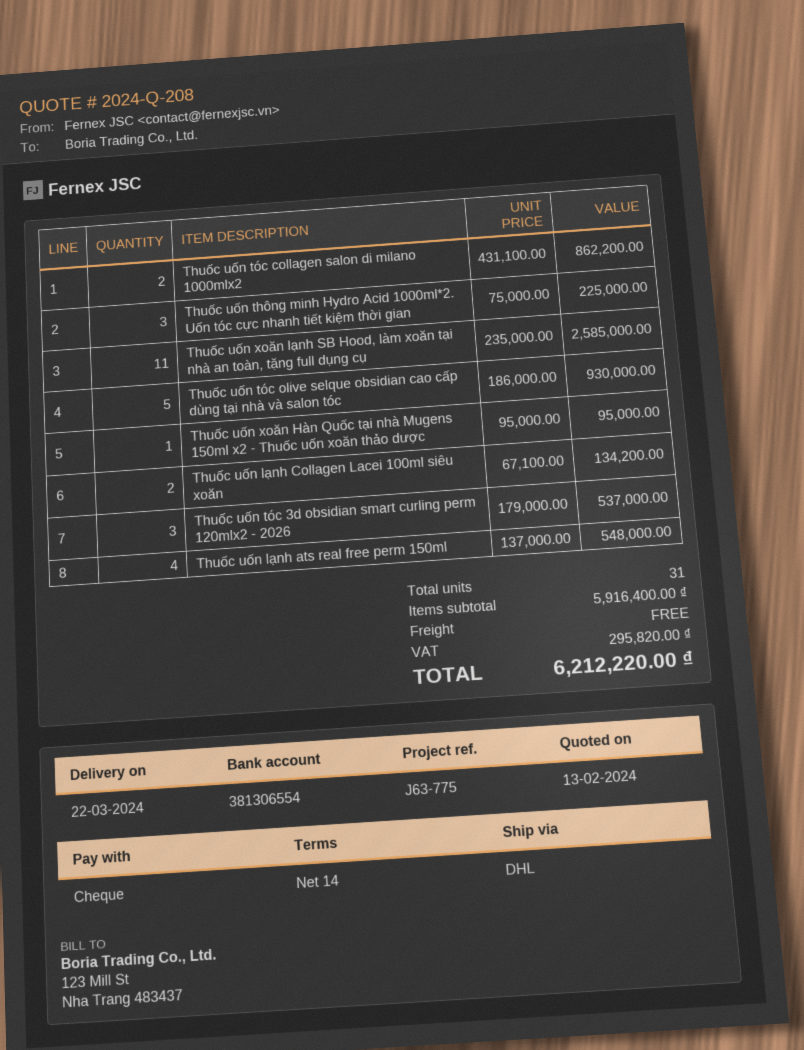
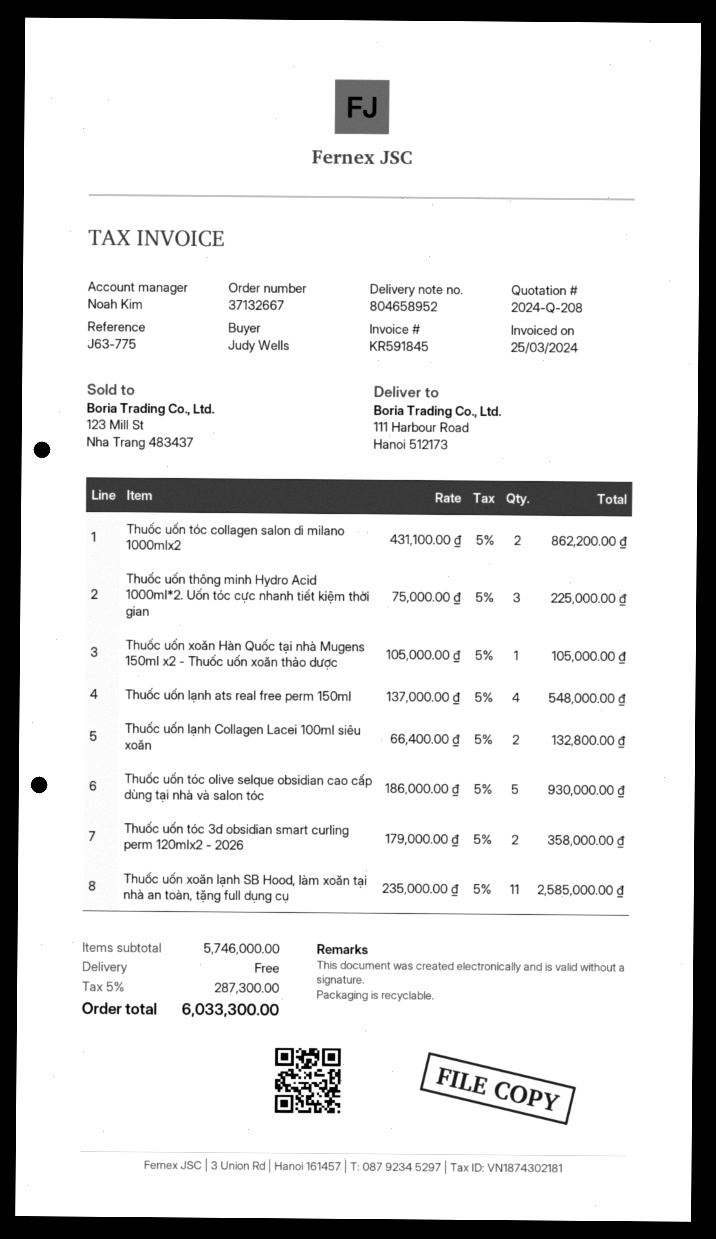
Thuốc uốn xoăn Hàn Quốc tại nhà Mugens 150ml x2 - Thuốc uốn xoăn thảo dược: 1 x 95000.00 = 95000.00 -> 1 x 105000.00 = 105000.00
Thuốc uốn lạnh Collagen Lacei 100ml siêu xoăn: 2 x 67100.00 = 134200.00 -> 2 x 66400.00 = 132800.00
Thuốc uốn tóc 3d obsidian smart curling perm 120mlx2 - 2026: 3 x 179000.00 = 537000.00 -> 2 x 179000.00 = 358000.00
subtotal: 5916400.00 -> 5746000.00
tax: 295820.00 -> 287300.00
total: 6212220.00 -> 6033300.00

